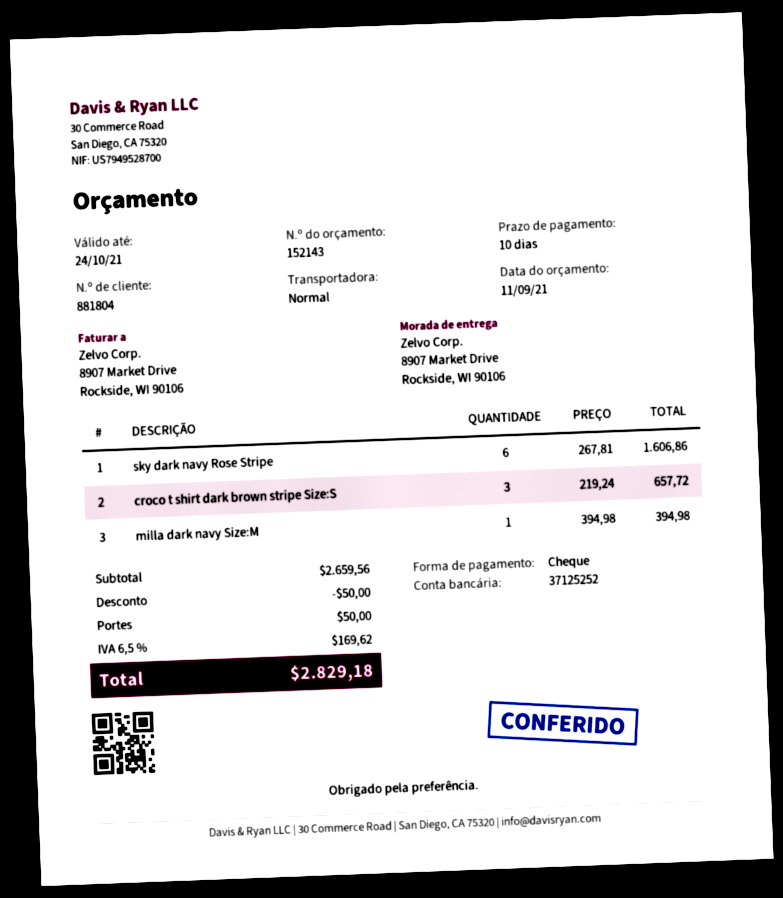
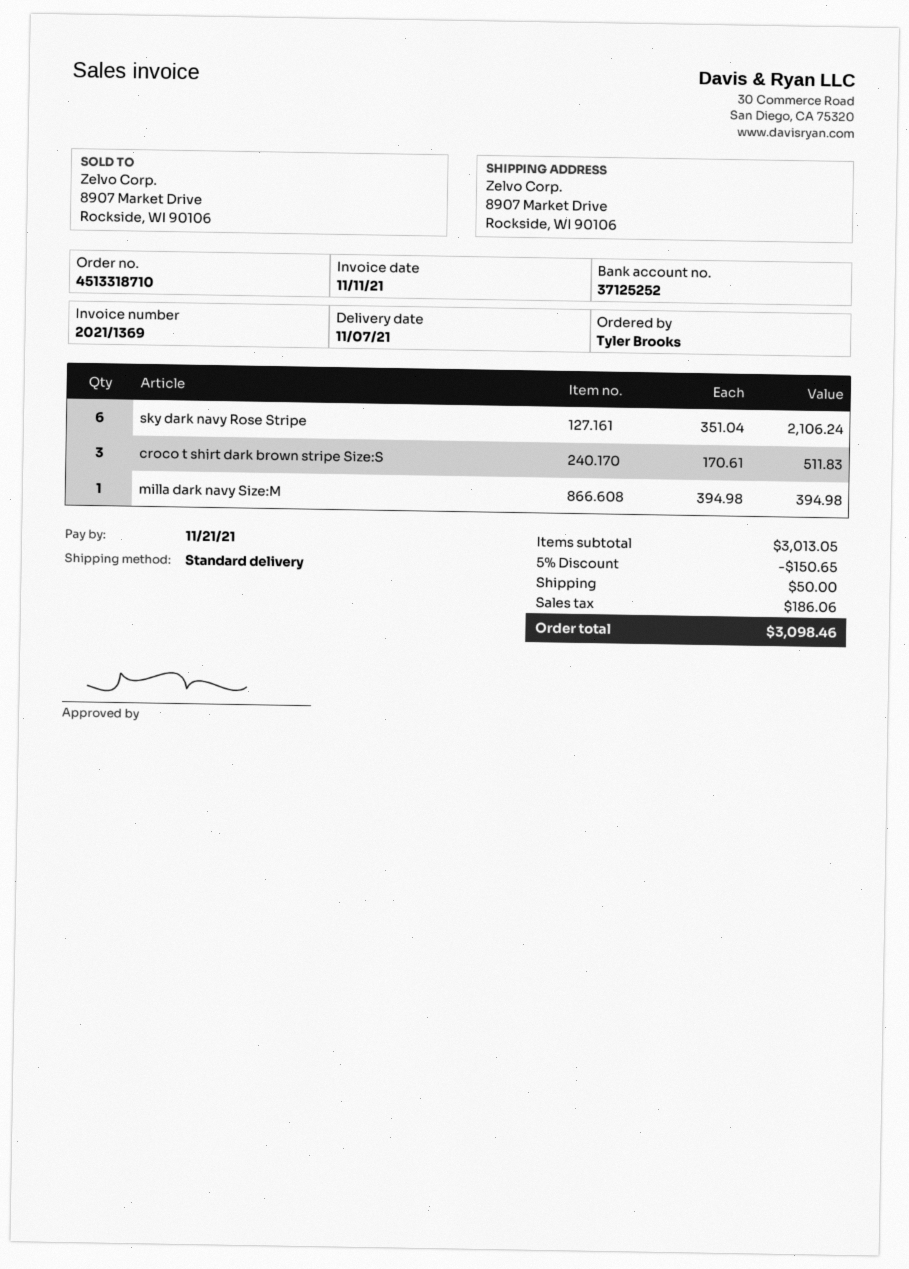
sky dark navy Rose Stripe: 6 x 267.81 = 1606.86 -> 6 x 351.04 = 2106.24
croco t shirt dark brown stripe Size:S: 3 x 219.24 = 657.72 -> 3 x 170.61 = 511.83
subtotal: 2659.56 -> 3013.05
discount: 50.00 -> 150.65
tax: 169.62 -> 186.06
total: 2829.18 -> 3098.46

